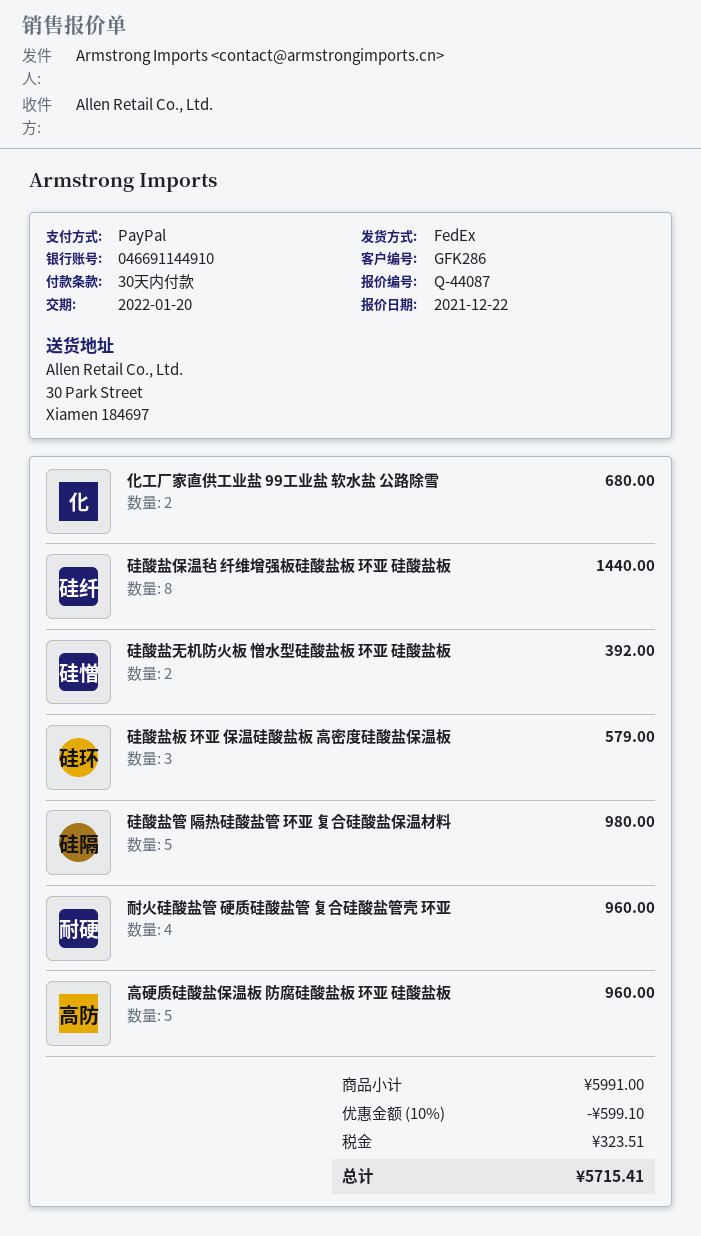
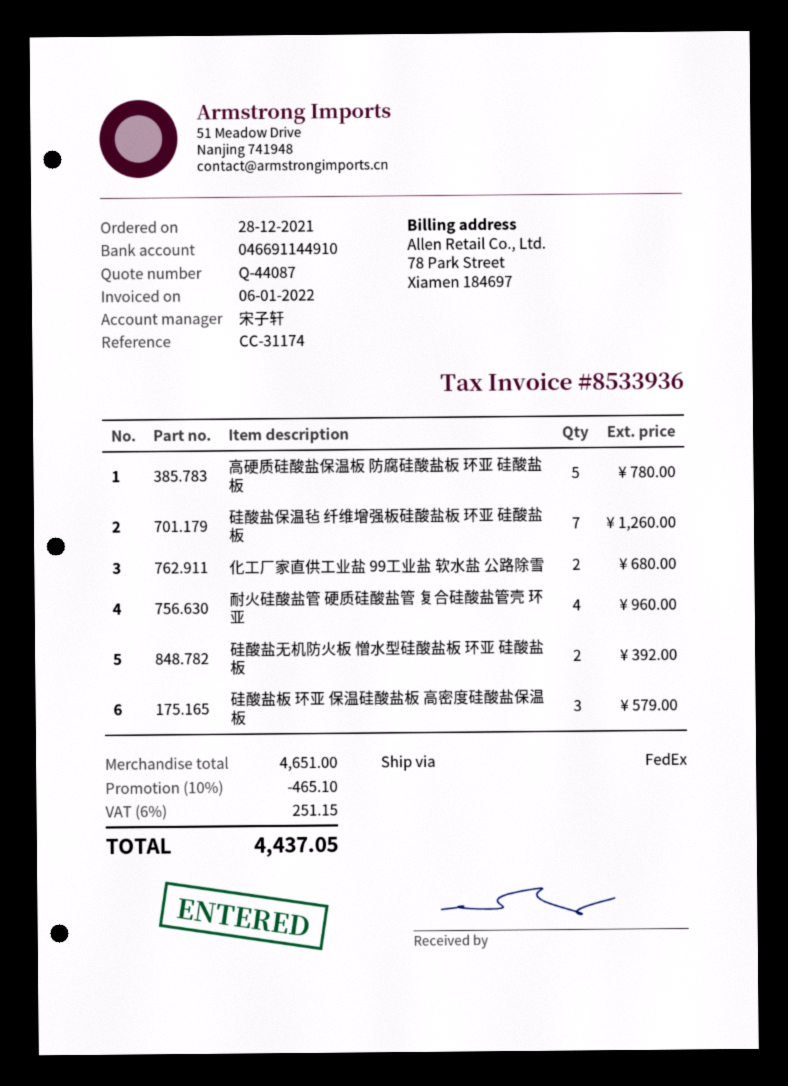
硅酸盐保温毡 纤维增强板硅酸盐板 环亚 硅酸盐板: 8 for 1440.00 -> 7 for 1260.00
硅酸盐管 隔热硅酸盐管 环亚 复合硅酸盐保温材料: 5 for 980.00 -> none
高硬质硅酸盐保温板 防腐硅酸盐板 环亚 硅酸盐板: 5 for 960.00 -> 5 for 780.00
subtotal: 5991.00 -> 4651.00
discount: 10% = 599.10 -> 10% = 465.10
tax: 323.51 -> 251.15
total: 5715.41 -> 4437.05

